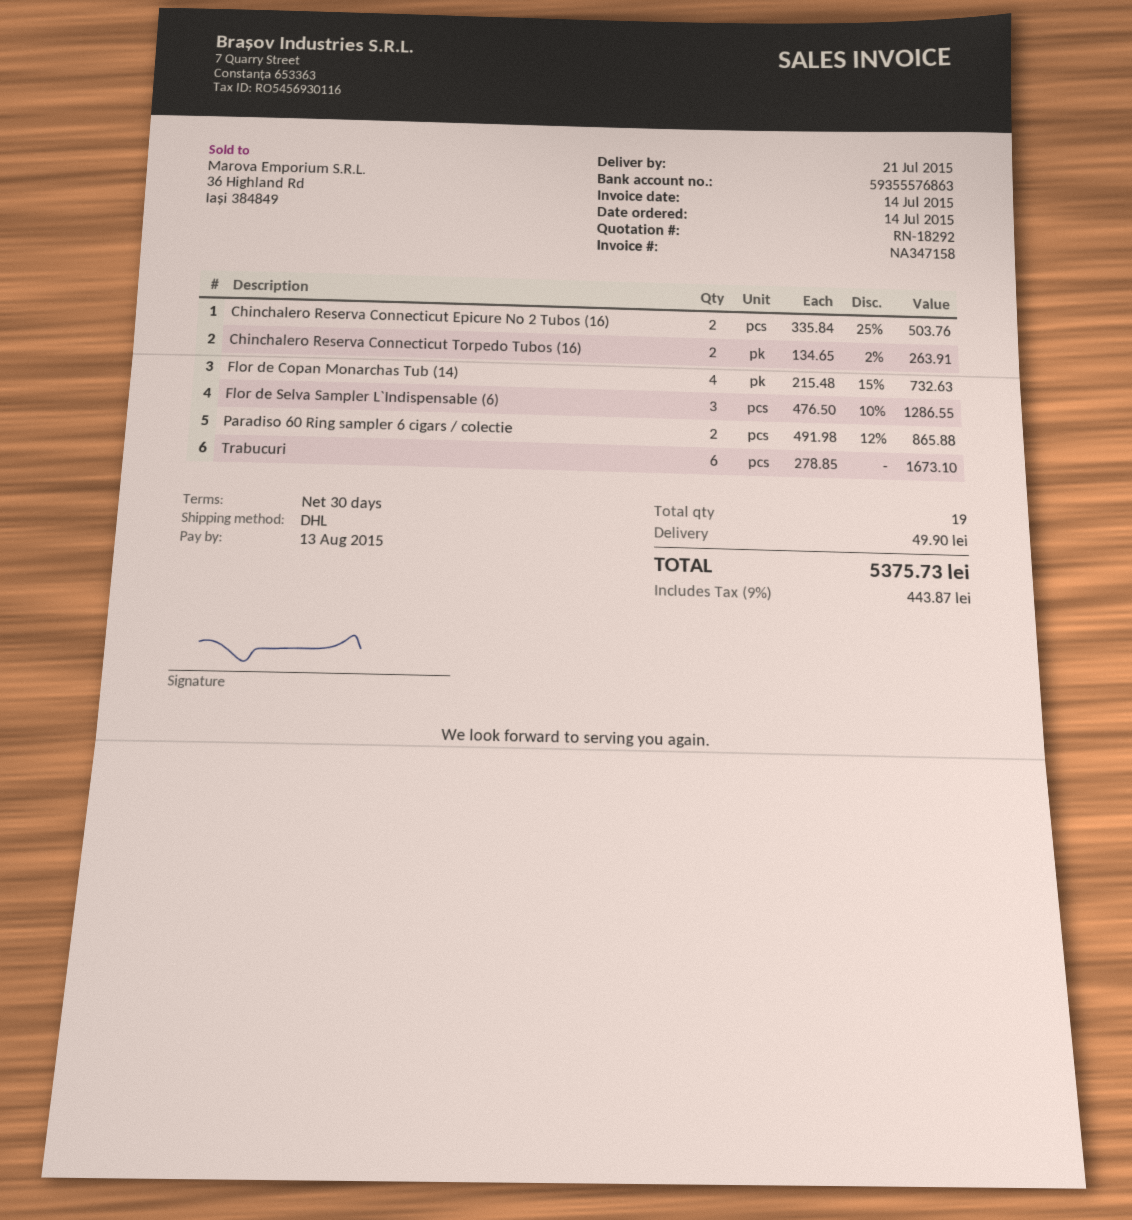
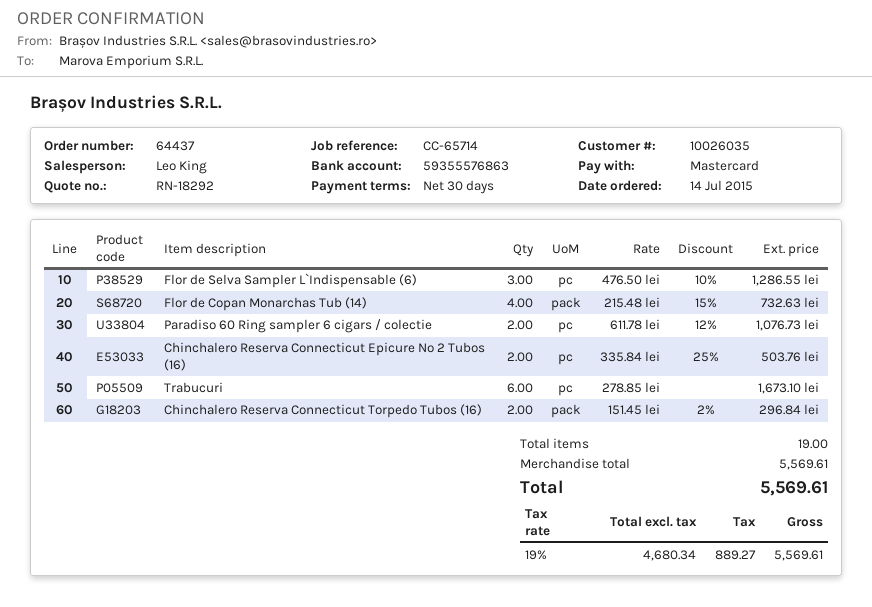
Chinchalero Reserva Connecticut Torpedo Tubos (16): 2 x 134.65 - 2% = 263.91 -> 2 x 151.45 - 2% = 296.84
Paradiso 60 Ring sampler 6 cigars / colectie: 2 x 491.98 - 12% = 865.88 -> 2 x 611.78 - 12% = 1076.73
shipping: 49.90 -> none
tax: 9% = 443.87 -> 19% = 889.27
total: 5375.73 -> 5569.61

